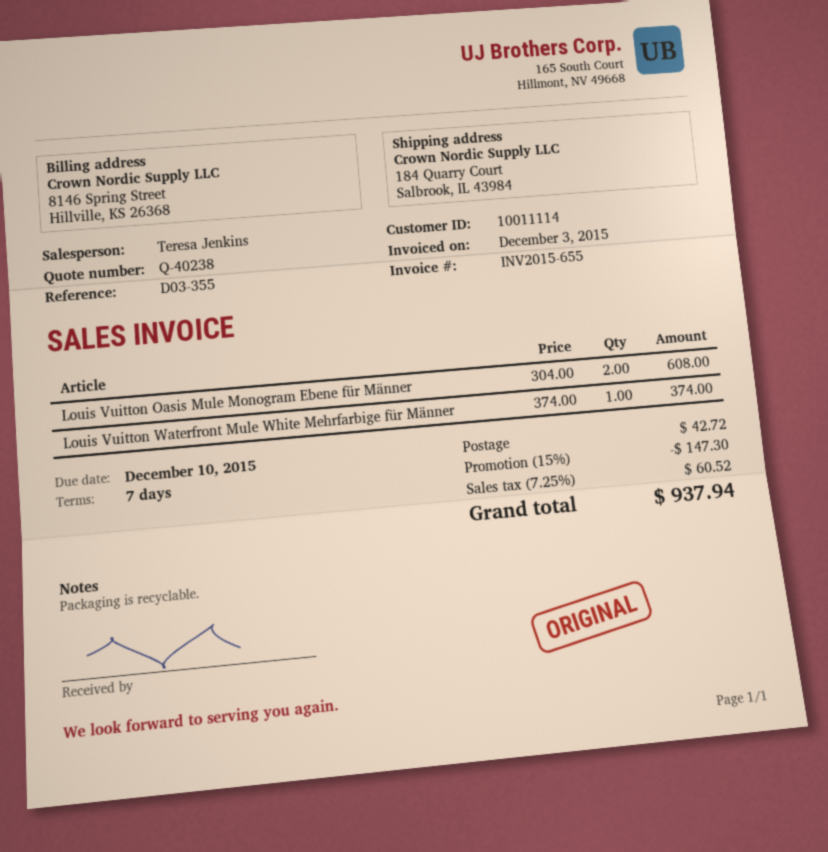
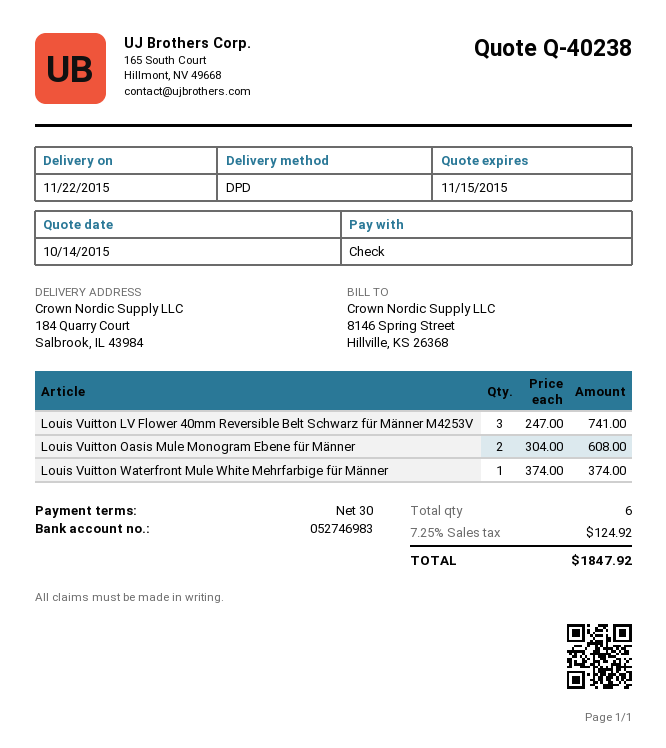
payment terms: 7 days -> 30 days
Louis Vuitton LV Flower 40mm Reversible Belt Schwarz für Männer M4253V: none -> 3 x 247.00 = 741.00
discount: 15% = 147.30 -> none
shipping: 42.72 -> none
tax: 7.25% = 60.52 -> 7.25% = 124.92
total: 937.94 -> 1847.92

